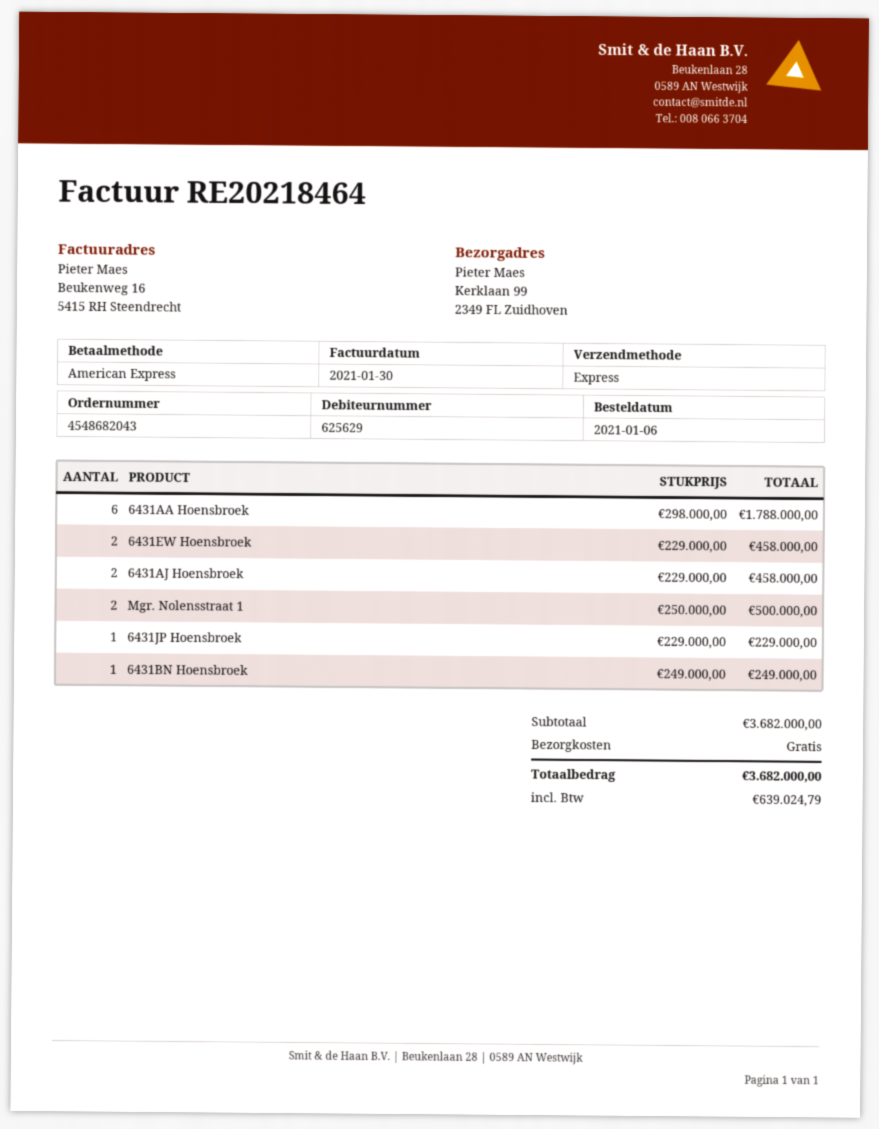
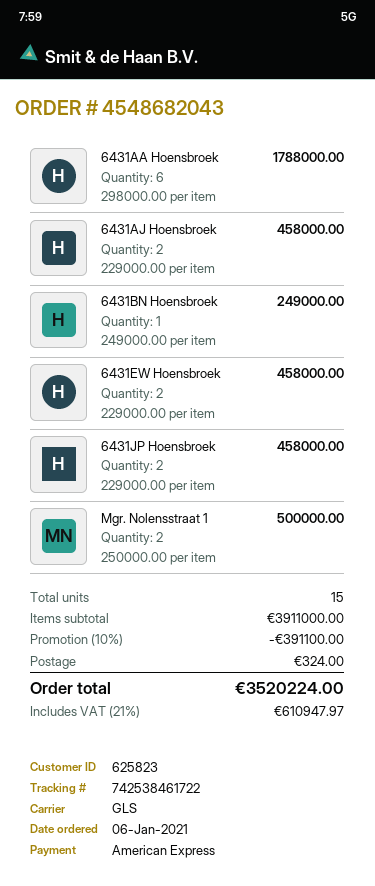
customer number: 625629 -> 625823
shipping method: express -> GLS
6431JP Hoensbroek: 1 x 229000.00 = 229000.00 -> 2 x 229000.00 = 458000.00
subtotal: 3682000.00 -> 3911000.00
discount: none -> 10% = 391100.00
shipping: 0.00 -> 324.00
tax: 639024.79 -> 610947.97
total: 3682000.00 -> 3520224.00

